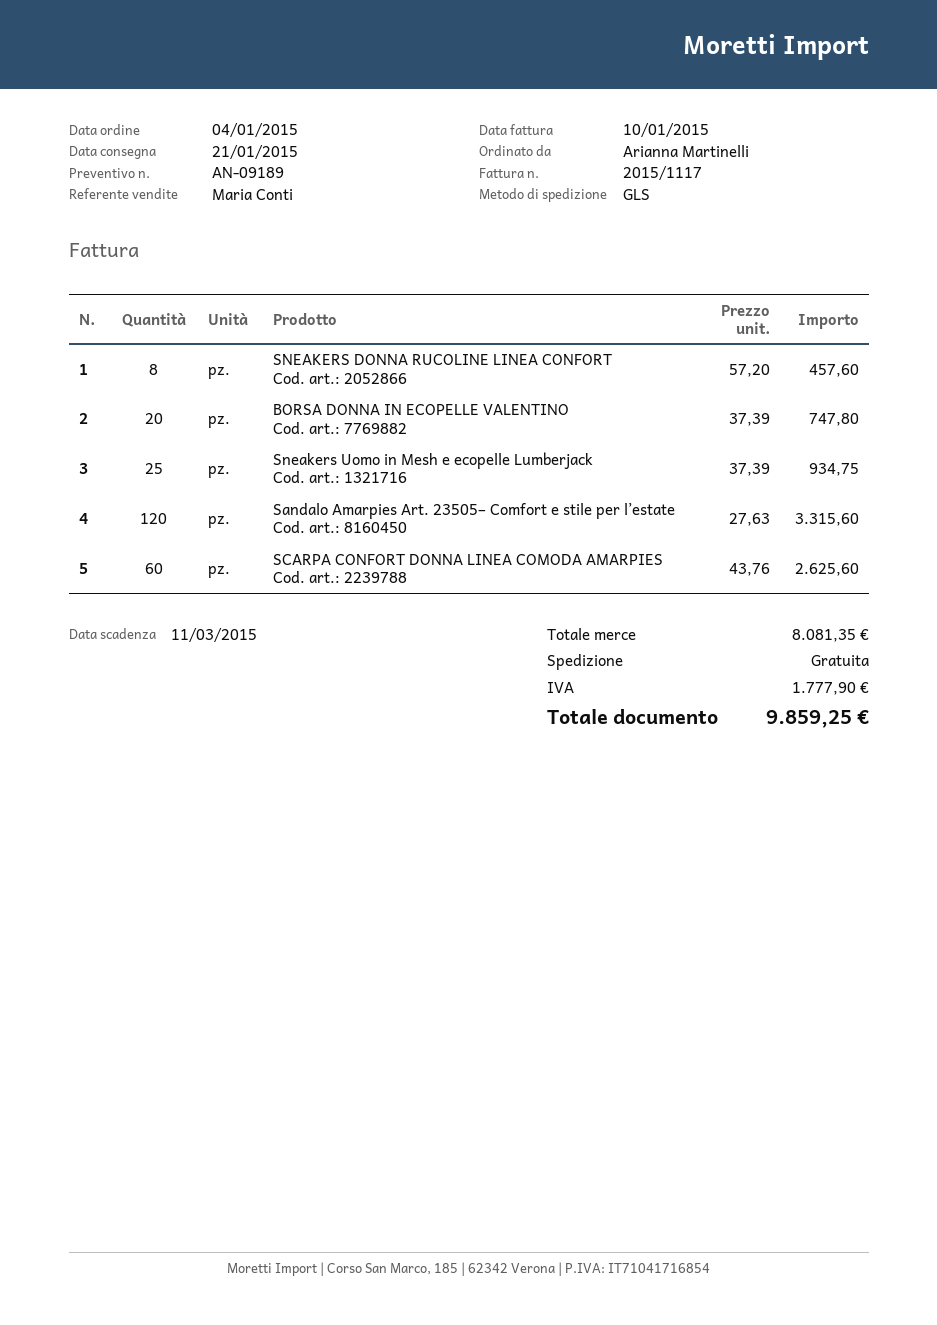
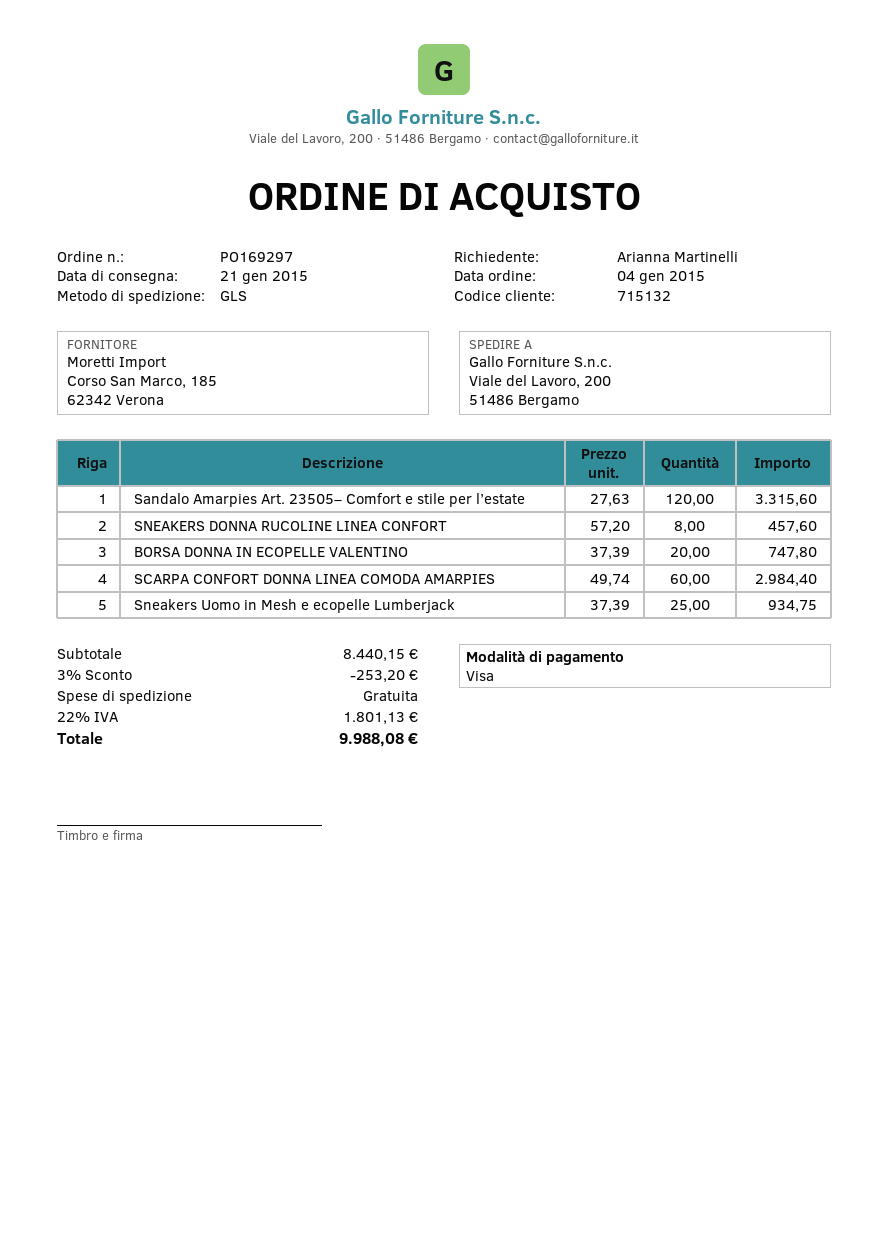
SCARPA CONFORT DONNA LINEA COMODA AMARPIES: 60 x 43.76 = 2625.60 -> 60 x 49.74 = 2984.40
subtotal: 8081.35 -> 8440.15
discount: none -> 3% = 253.20
tax: 1777.90 -> 1801.13
total: 9859.25 -> 9988.08

